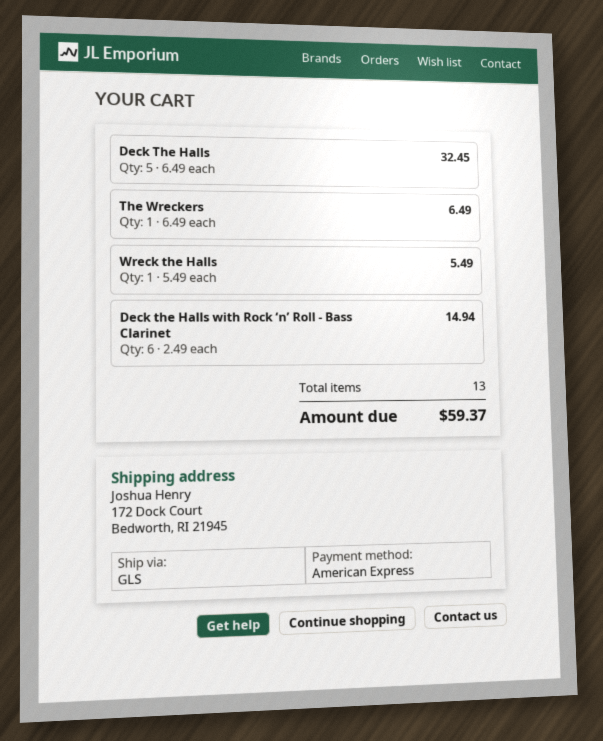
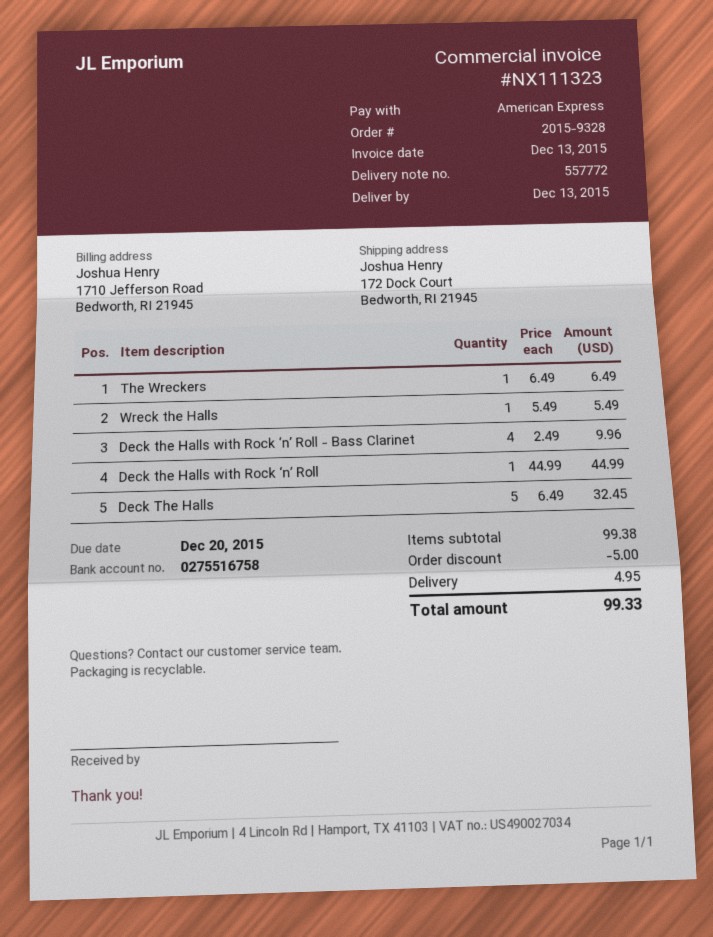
Deck the Halls with Rock ‘n’ Roll - Bass Clarinet: 6 x 2.49 = 14.94 -> 4 x 2.49 = 9.96
Deck the Halls with Rock ‘n’ Roll: none -> 1 x 44.99 = 44.99
discount: none -> 5.00
shipping: none -> 4.95
total: 59.37 -> 99.33

